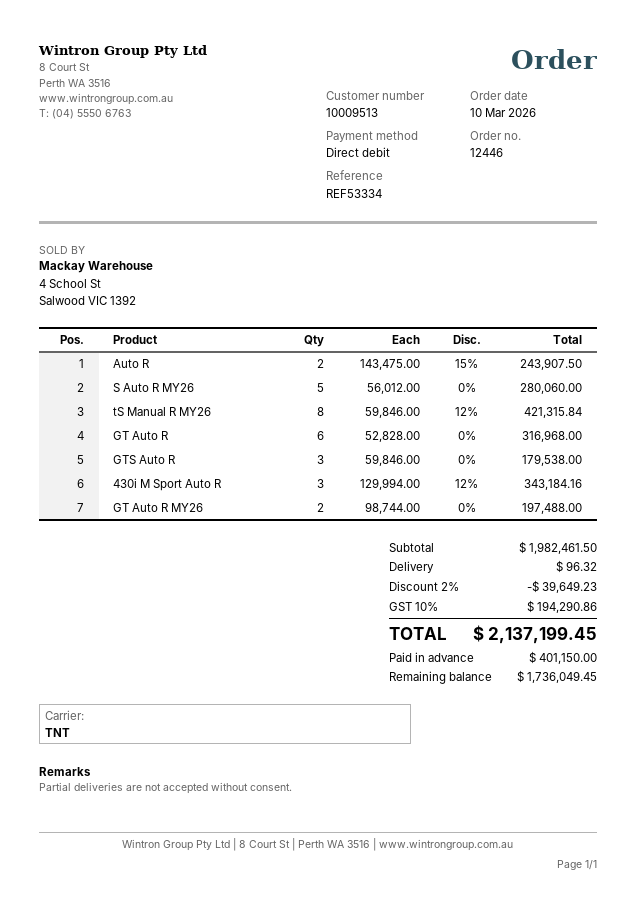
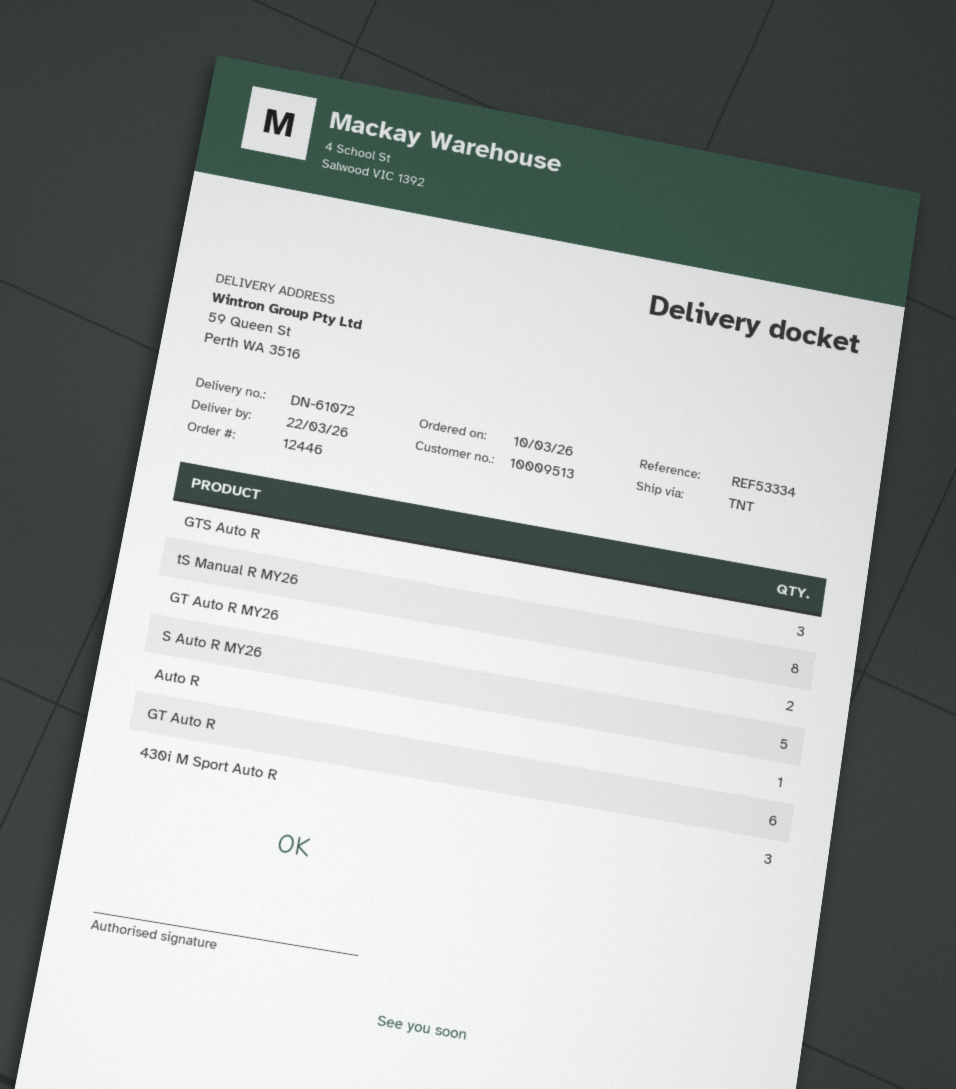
Auto R: 2 -> 1

